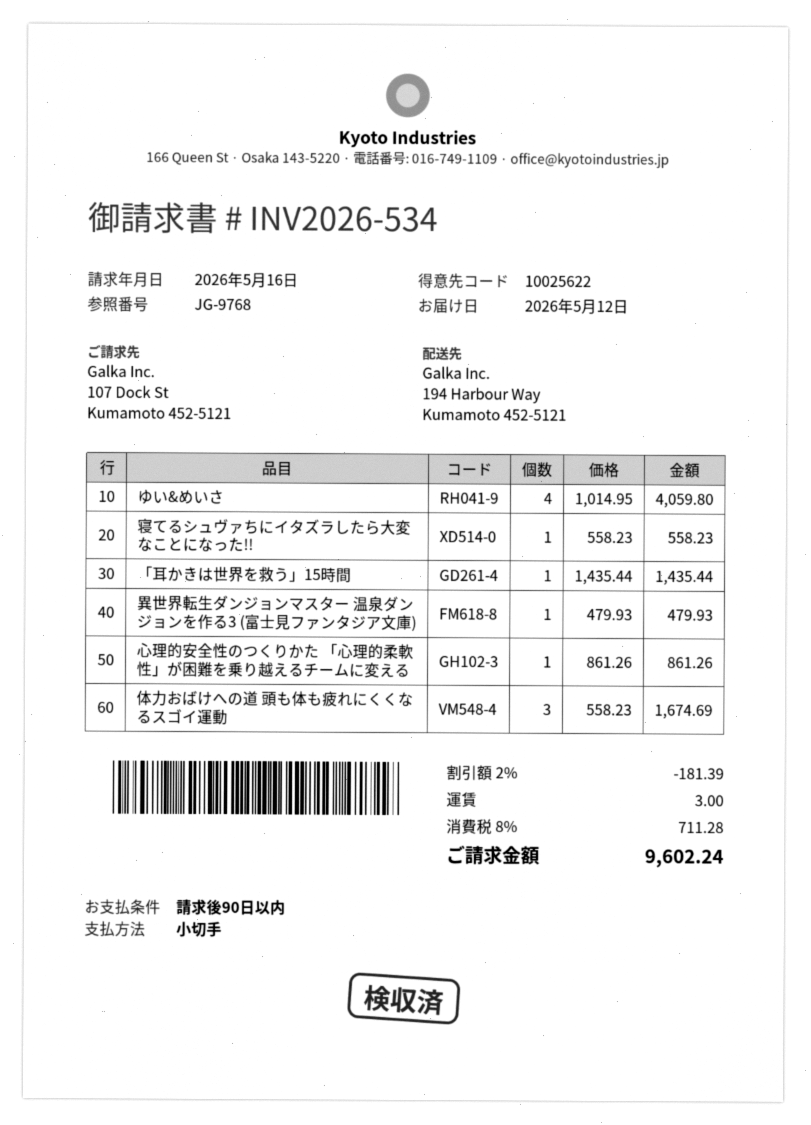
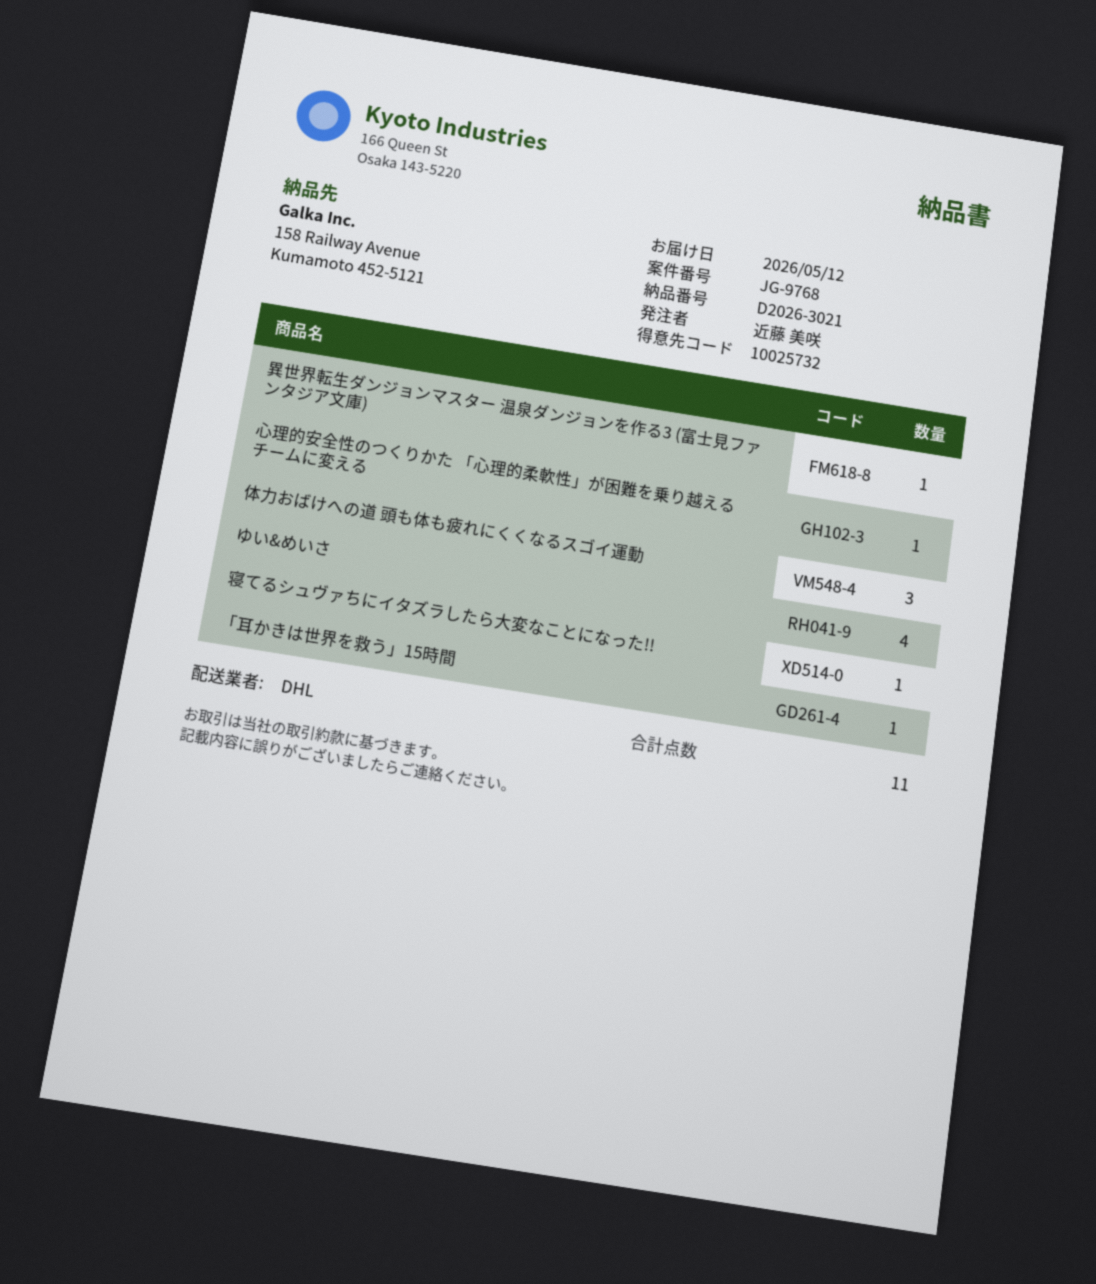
customer number: 10025622 -> 10025732
ship to: 194 Harbour Way, Kumamoto 452-5121 -> 158 Railway Avenue, Kumamoto 452-5121

